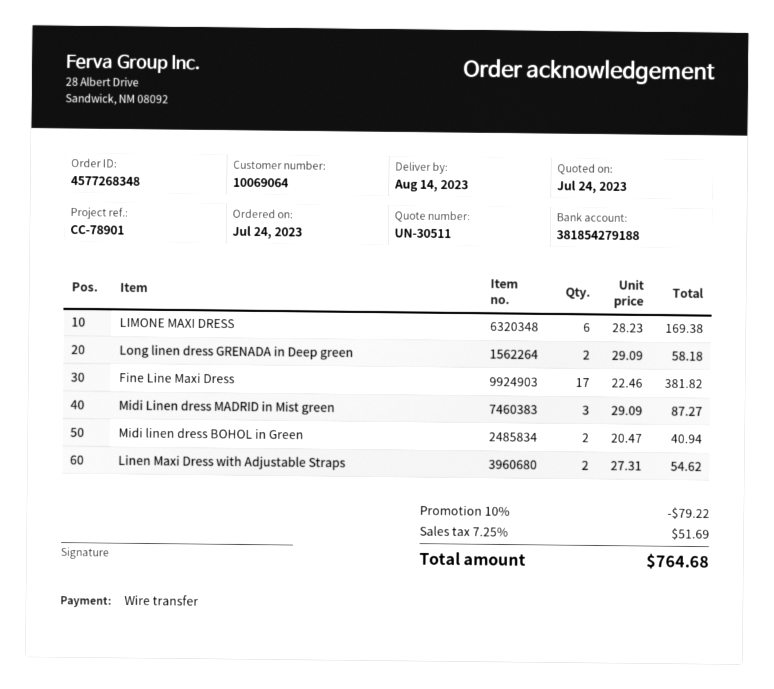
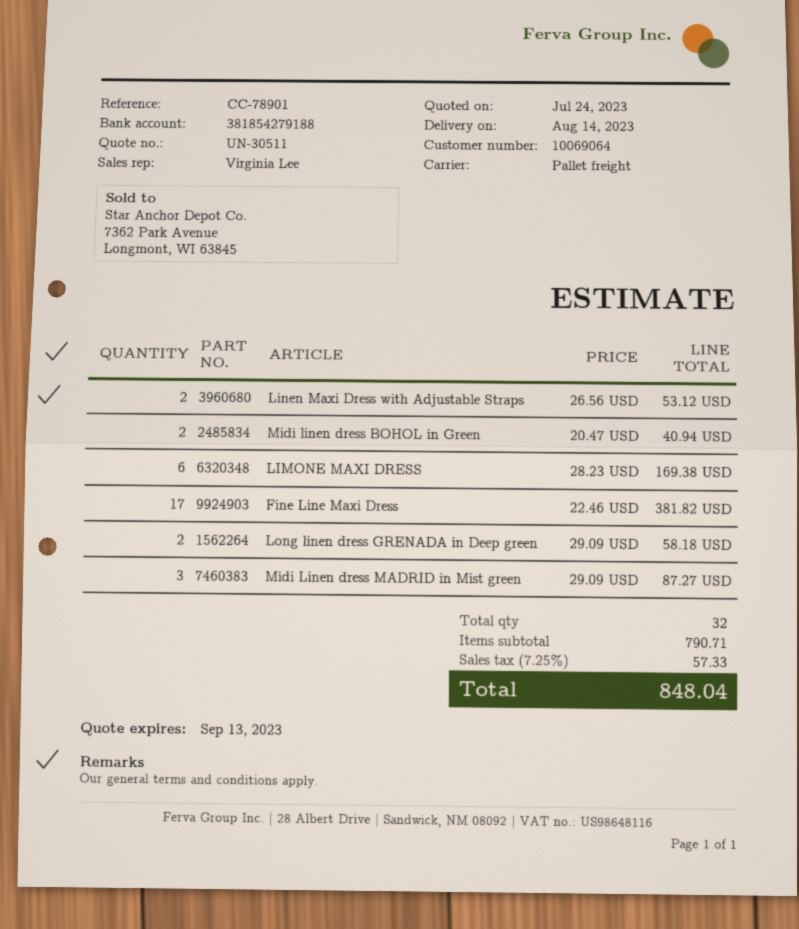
Linen Maxi Dress with Adjustable Straps: 2 x 27.31 = 54.62 -> 2 x 26.56 = 53.12
discount: 10% = 79.22 -> none
tax: 7.25% = 51.69 -> 7.25% = 57.33
total: 764.68 -> 848.04

